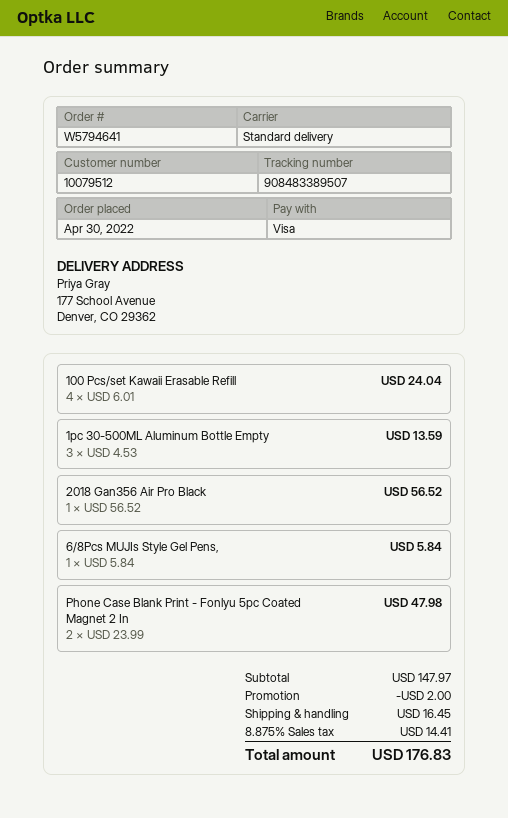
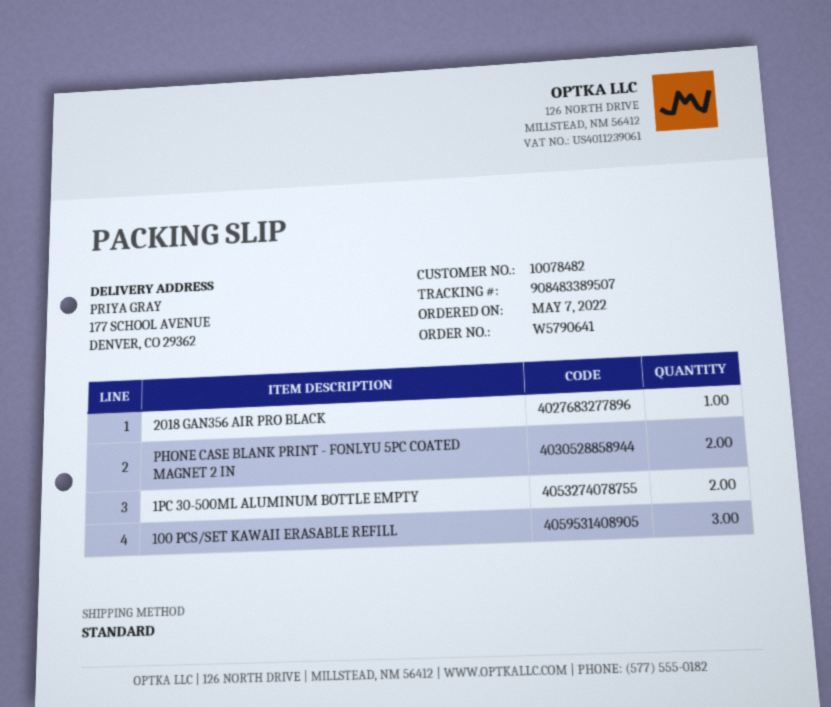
order number: W5794641 -> W5790641
order date: 2022-04-30 -> 2022-05-07
customer number: 10079512 -> 10078482
100 Pcs/set Kawaii Erasable Refill: 4 -> 3
1pc 30-500ML Aluminum Bottle Empty: 3 -> 2
6/8Pcs MUJIs Style Gel Pens,: 1 -> none

